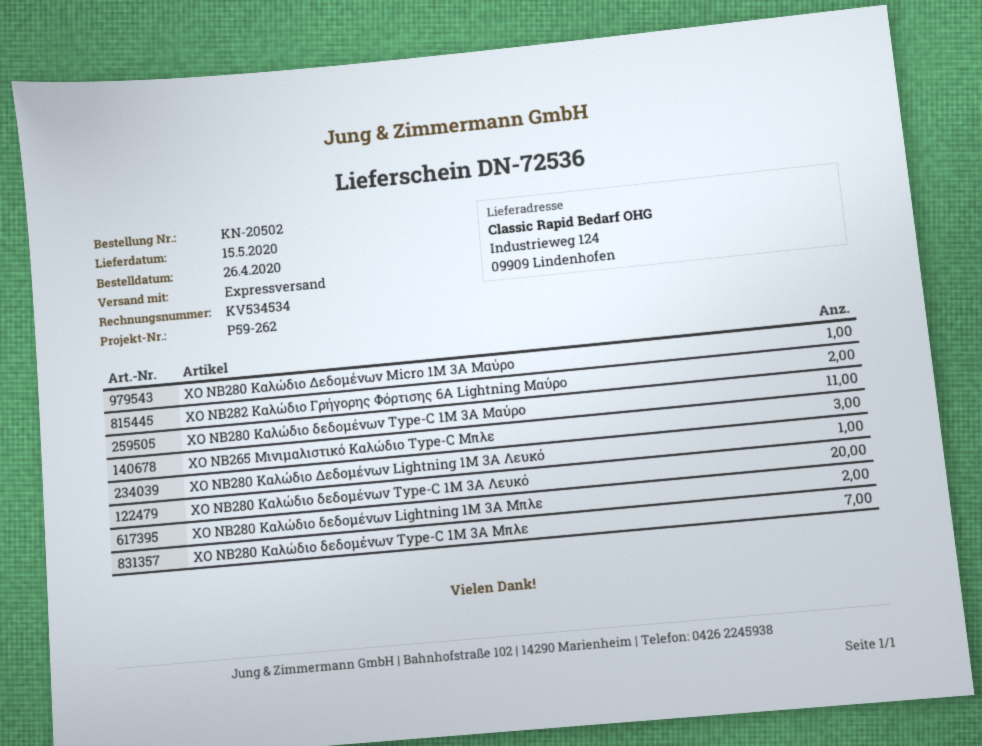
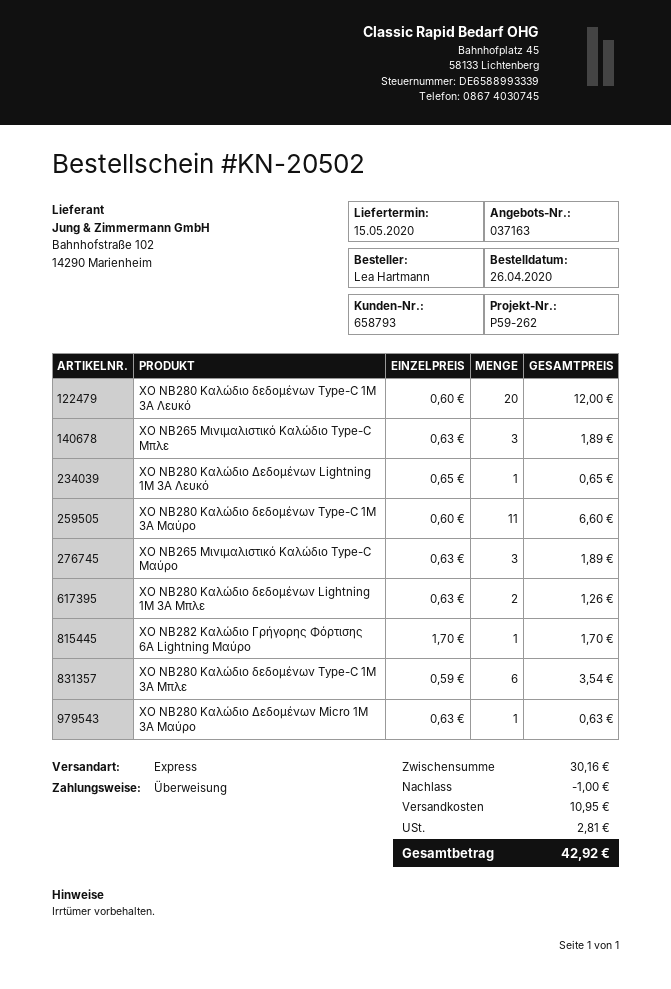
XO NB282 Καλώδιο Γρήγορης Φόρτισης 6A Lightning Μαύρο: 2 -> 1
XO NB280 Καλώδιο δεδομένων Type-C 1M 3A Μπλε: 7 -> 6
XO NB265 Μινιμαλιστικό Καλώδιο Type-C Μαύρο: none -> 3

